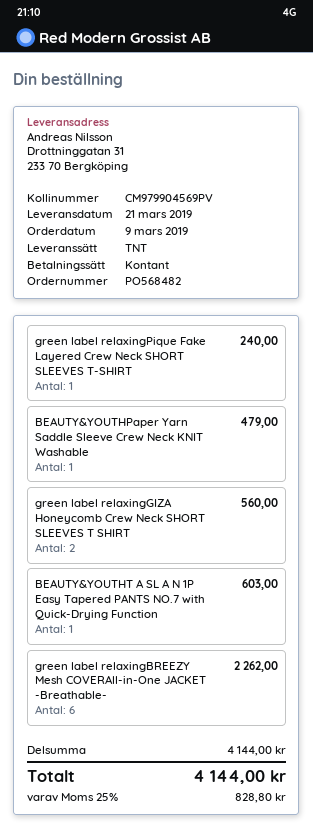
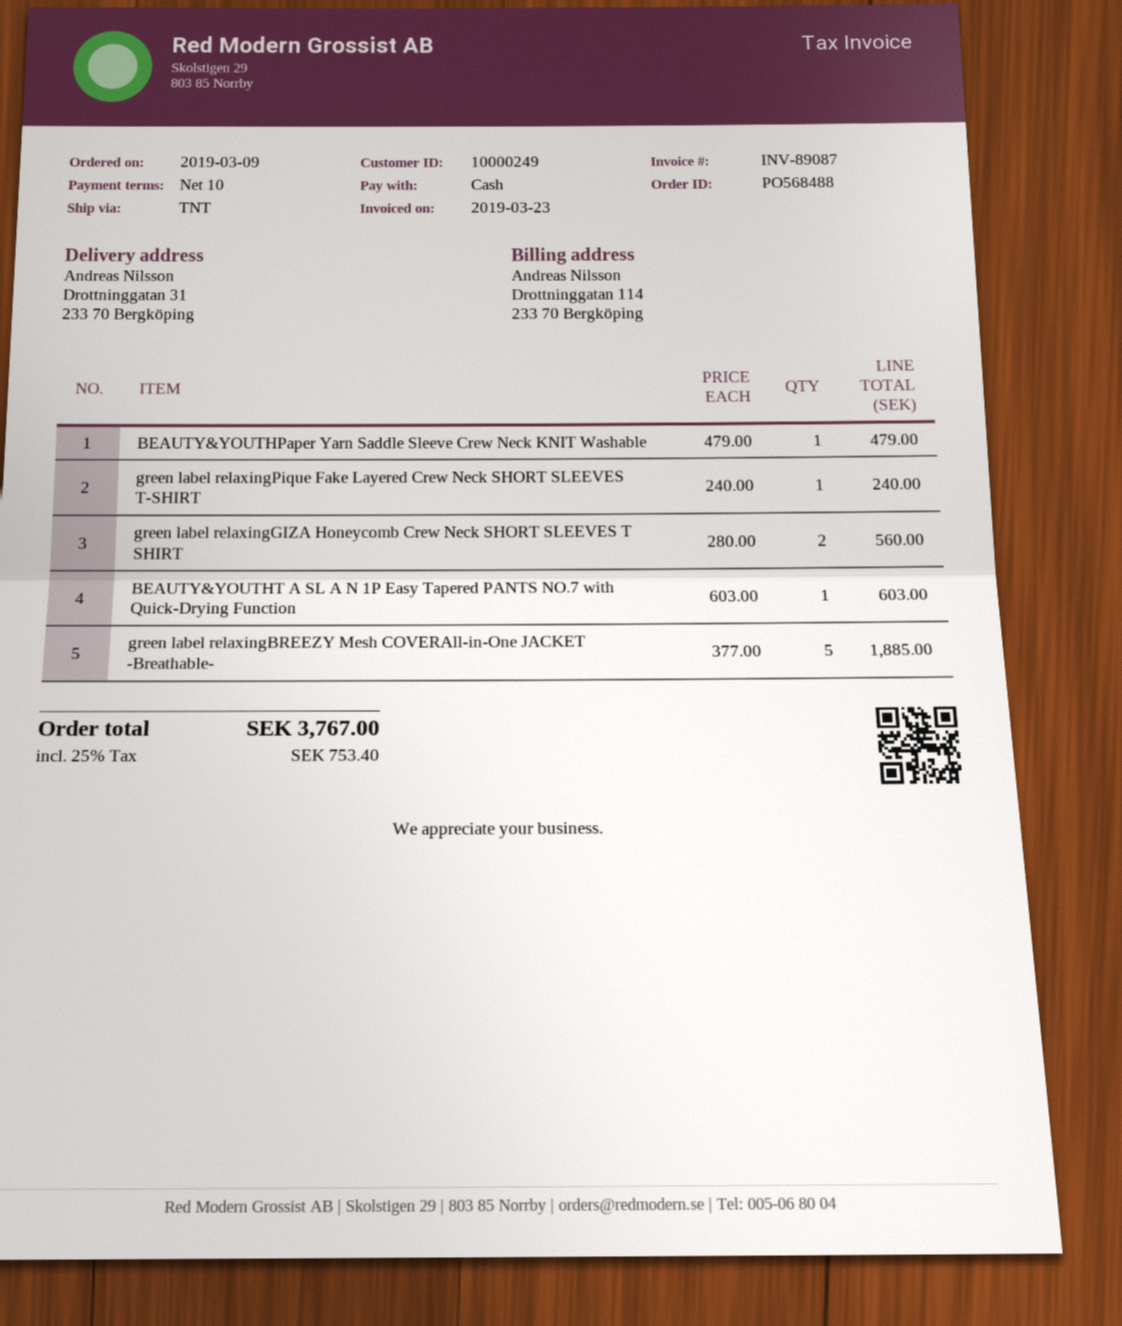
order number: PO568482 -> PO568488
green label relaxingBREEZY Mesh COVERAll-in-One JACKET -Breathable-: 6 for 2262.00 -> 5 for 1885.00
tax: 25% = 828.80 -> 25% = 753.40
total: 4144.00 -> 3767.00

